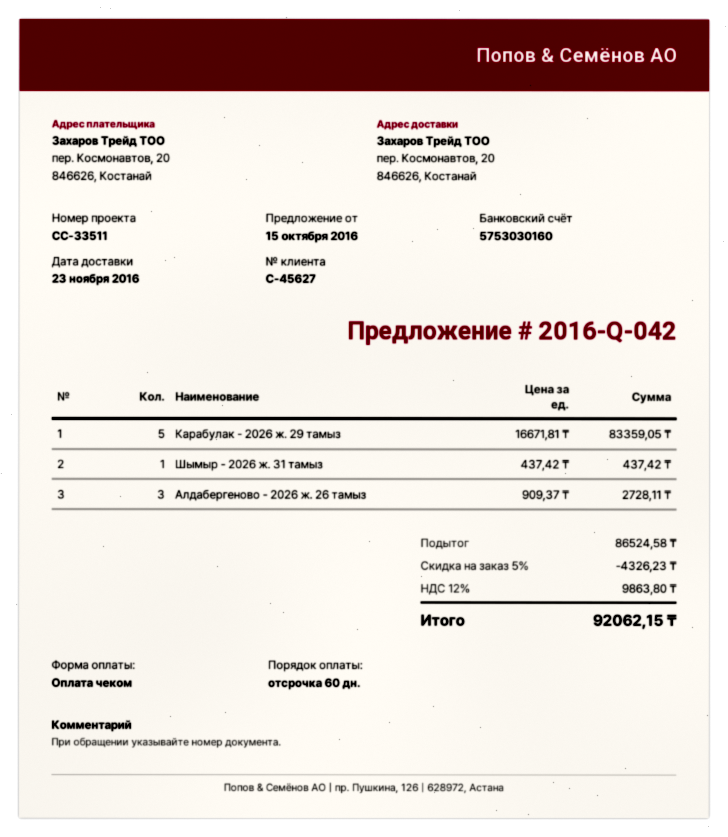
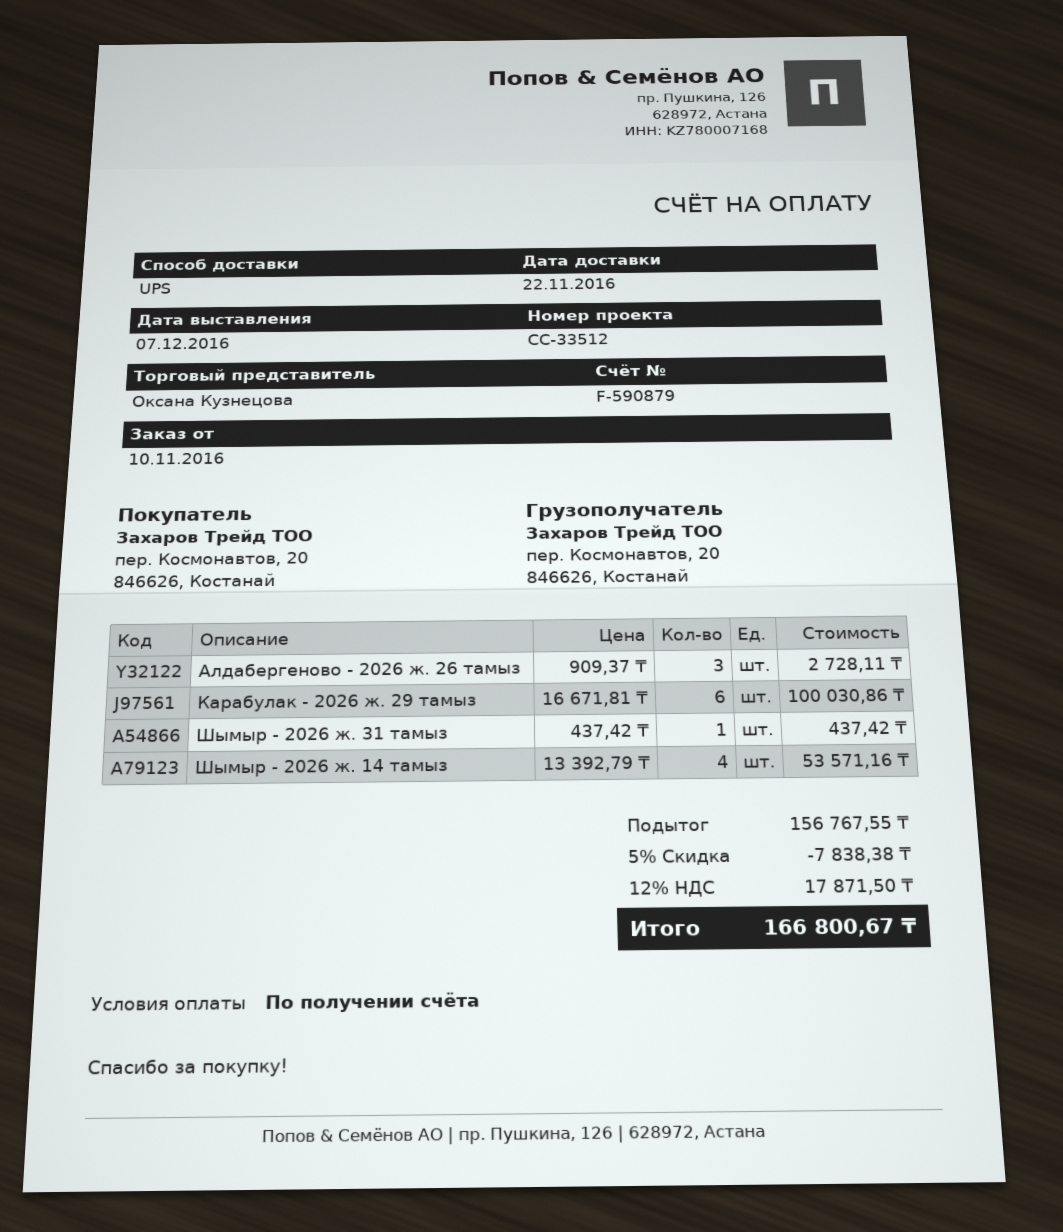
delivery date: 2016-11-23 -> 2016-11-22
payment terms: 60 days -> on receipt
reference: CC-33511 -> CC-33512
Карабулак - 2026 ж. 29 тамыз: 5 x 16671.81 = 83359.05 -> 6 x 16671.81 = 100030.86
Шымыр - 2026 ж. 14 тамыз: none -> 4 x 13392.79 = 53571.16
subtotal: 86524.58 -> 156767.55
discount: 5% = 4326.23 -> 5% = 7838.38
tax: 12% = 9863.80 -> 12% = 17871.50
total: 92062.15 -> 166800.67

